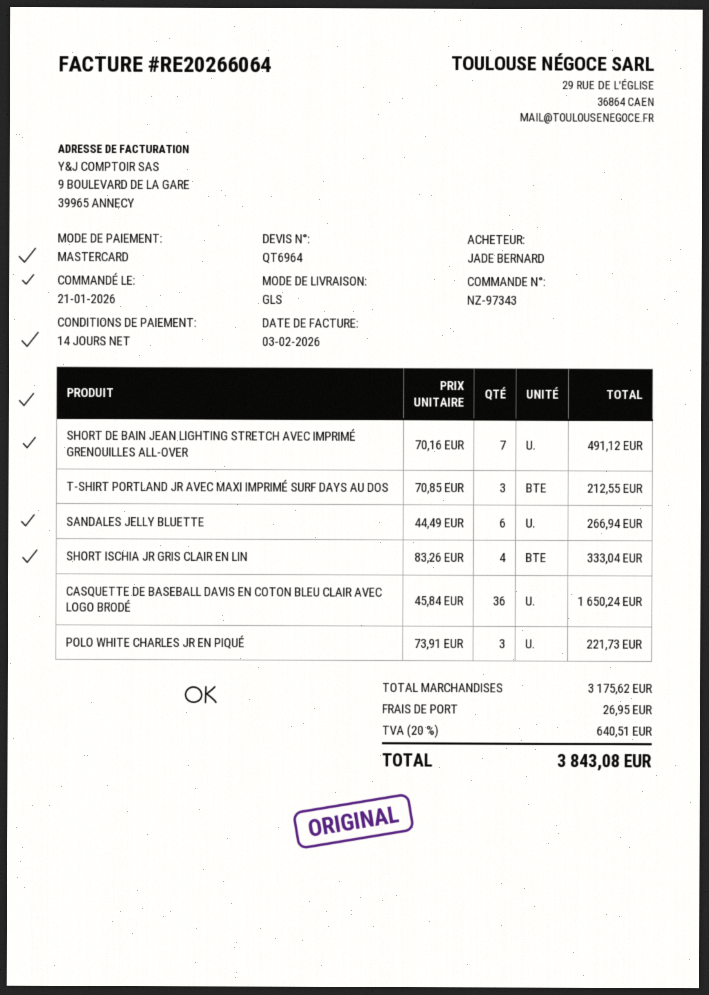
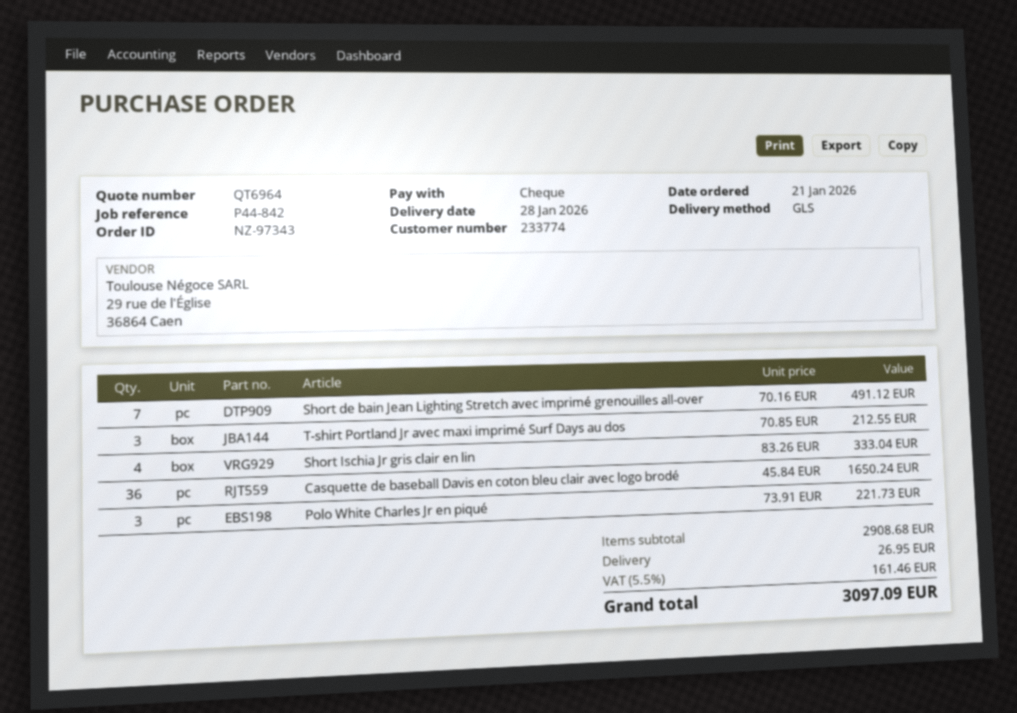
payment method: Mastercard -> cheque
SANDALES JELLY BLUETTE: 6 x 44.49 = 266.94 -> none
subtotal: 3175.62 -> 2908.68
tax: 20% = 640.51 -> 5.5% = 161.46
total: 3843.08 -> 3097.09

